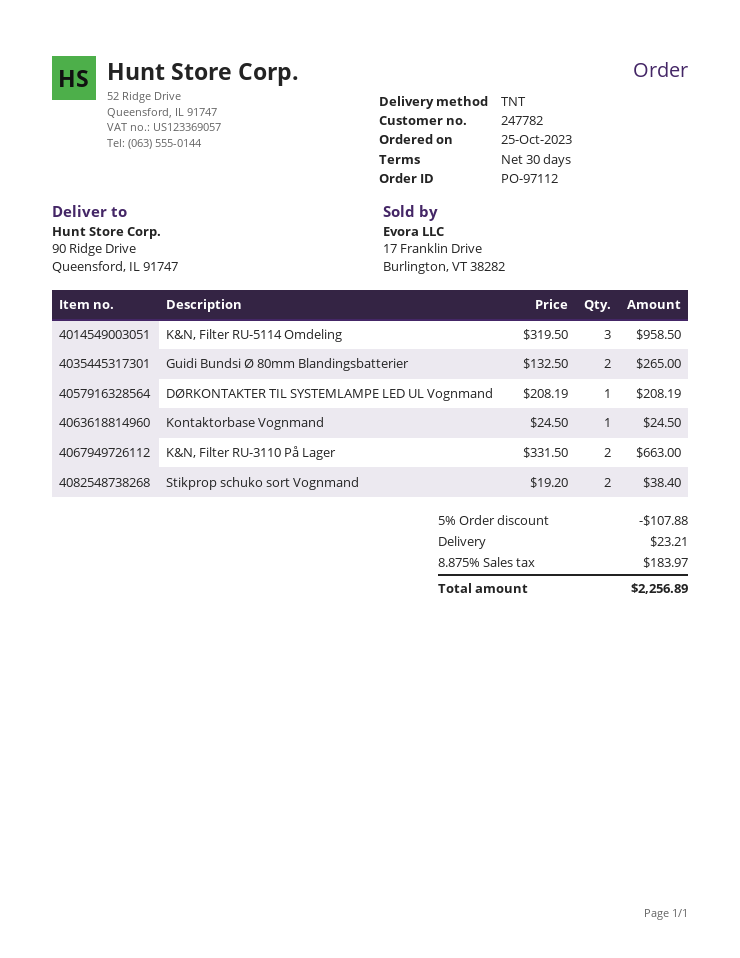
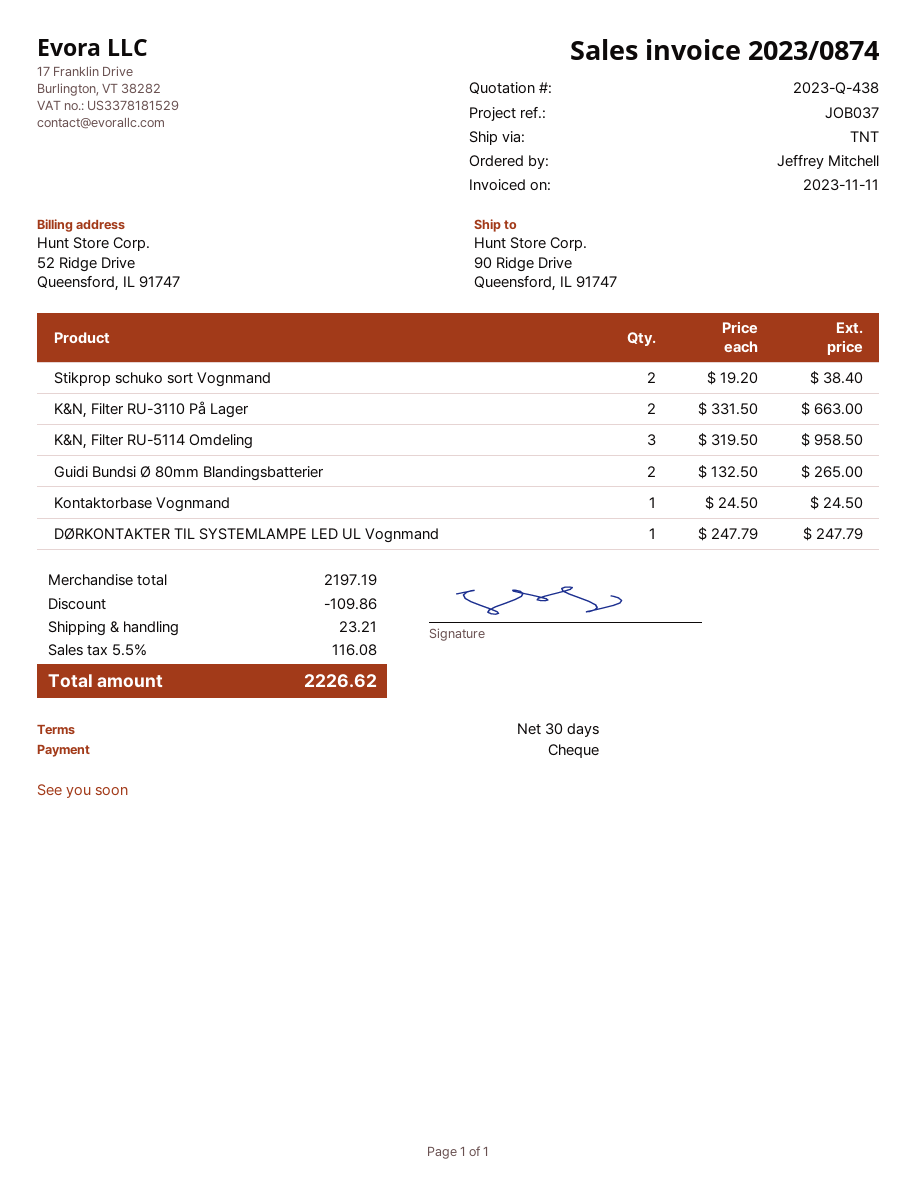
DØRKONTAKTER TIL SYSTEMLAMPE LED UL Vognmand: 1 x 208.19 = 208.19 -> 1 x 247.79 = 247.79
discount: 107.88 -> 109.86
tax: 8.875% = 183.97 -> 5.5% = 116.08
total: 2256.89 -> 2226.62

